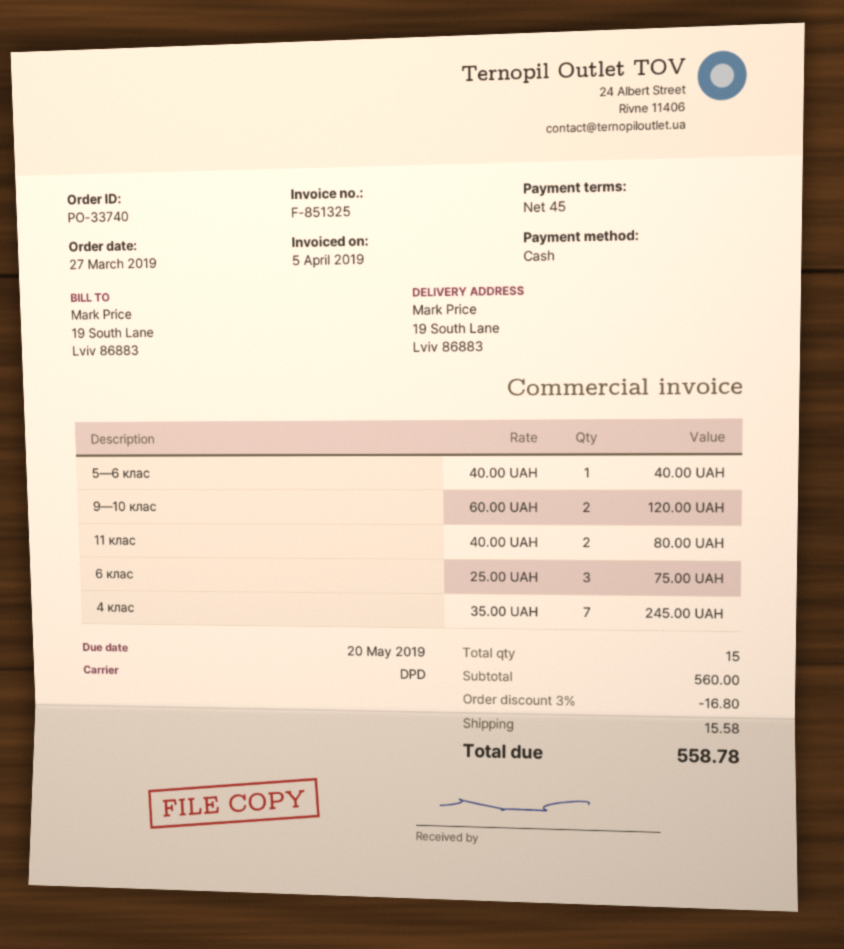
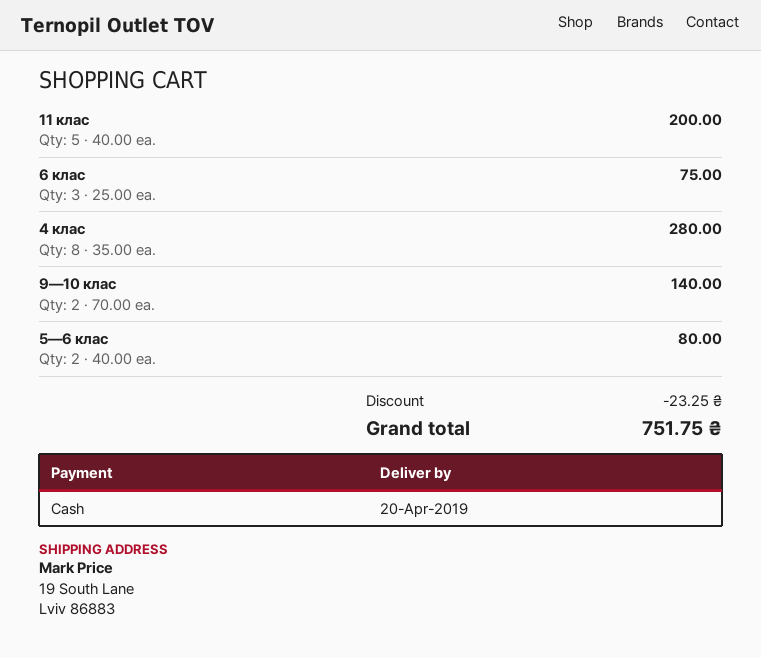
5—6 клас: 1 x 40.00 = 40.00 -> 2 x 40.00 = 80.00
9—10 клас: 2 x 60.00 = 120.00 -> 2 x 70.00 = 140.00
11 клас: 2 x 40.00 = 80.00 -> 5 x 40.00 = 200.00
4 клас: 7 x 35.00 = 245.00 -> 8 x 35.00 = 280.00
discount: 16.80 -> 23.25
shipping: 15.58 -> none
total: 558.78 -> 751.75

